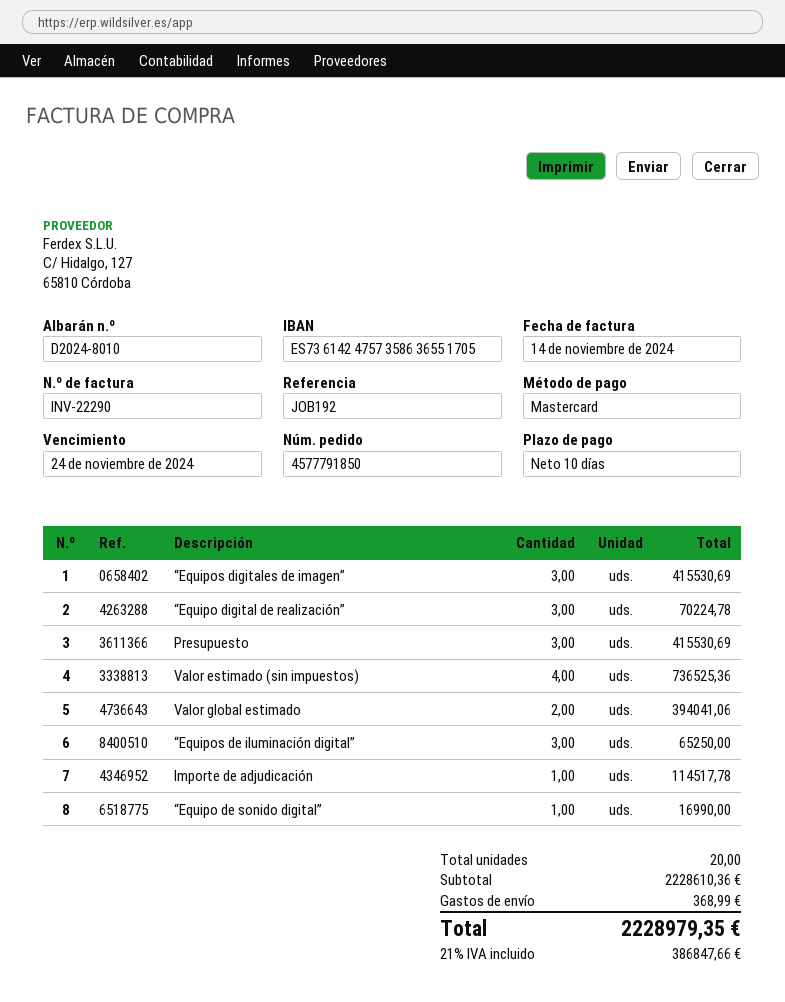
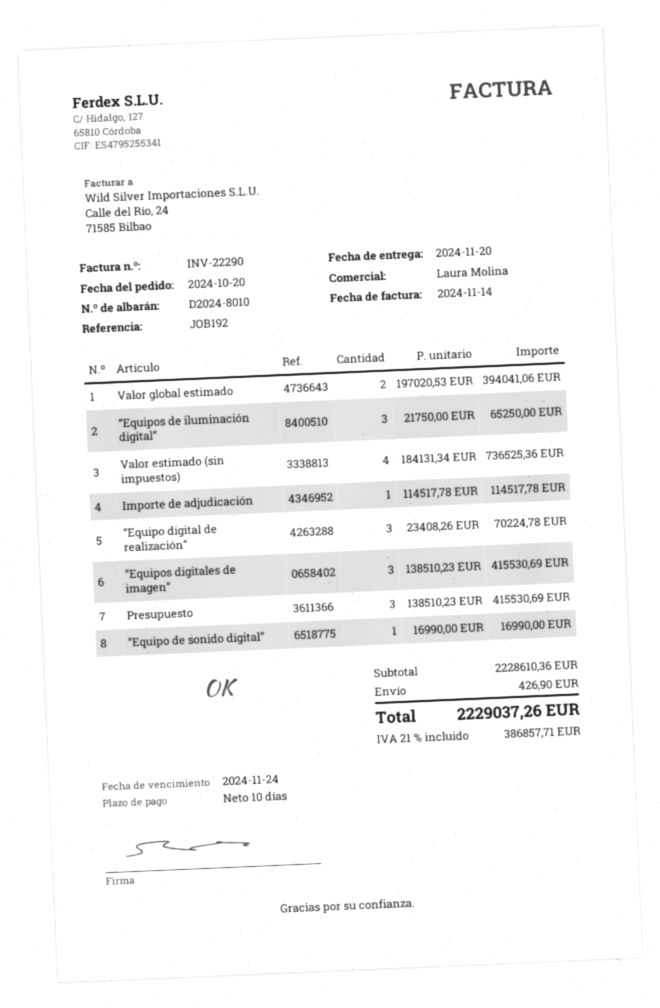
shipping: 368.99 -> 426.90
tax: 21% = 386847.66 -> 21% = 386857.71
total: 2228979.35 -> 2229037.26

